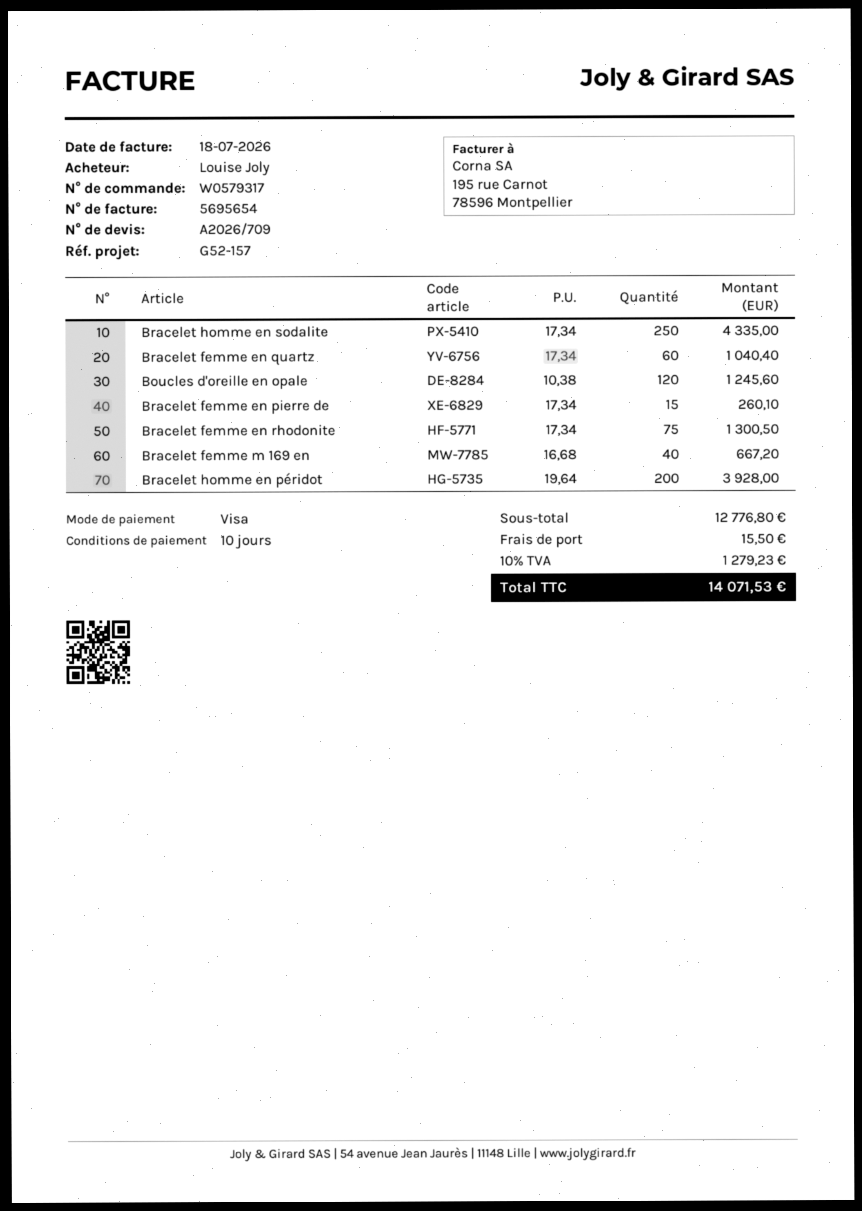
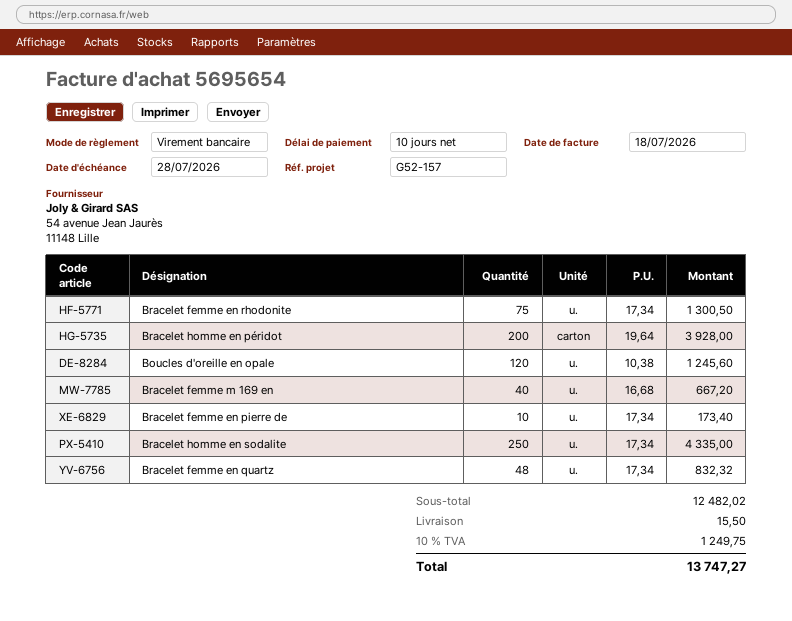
payment method: Visa -> bank transfer
Bracelet femme en quartz: 60 x 17.34 = 1040.40 -> 48 x 17.34 = 832.32
Bracelet femme en pierre de: 15 x 17.34 = 260.10 -> 10 x 17.34 = 173.40
subtotal: 12776.80 -> 12482.02
tax: 10% = 1279.23 -> 10% = 1249.75
total: 14071.53 -> 13747.27

